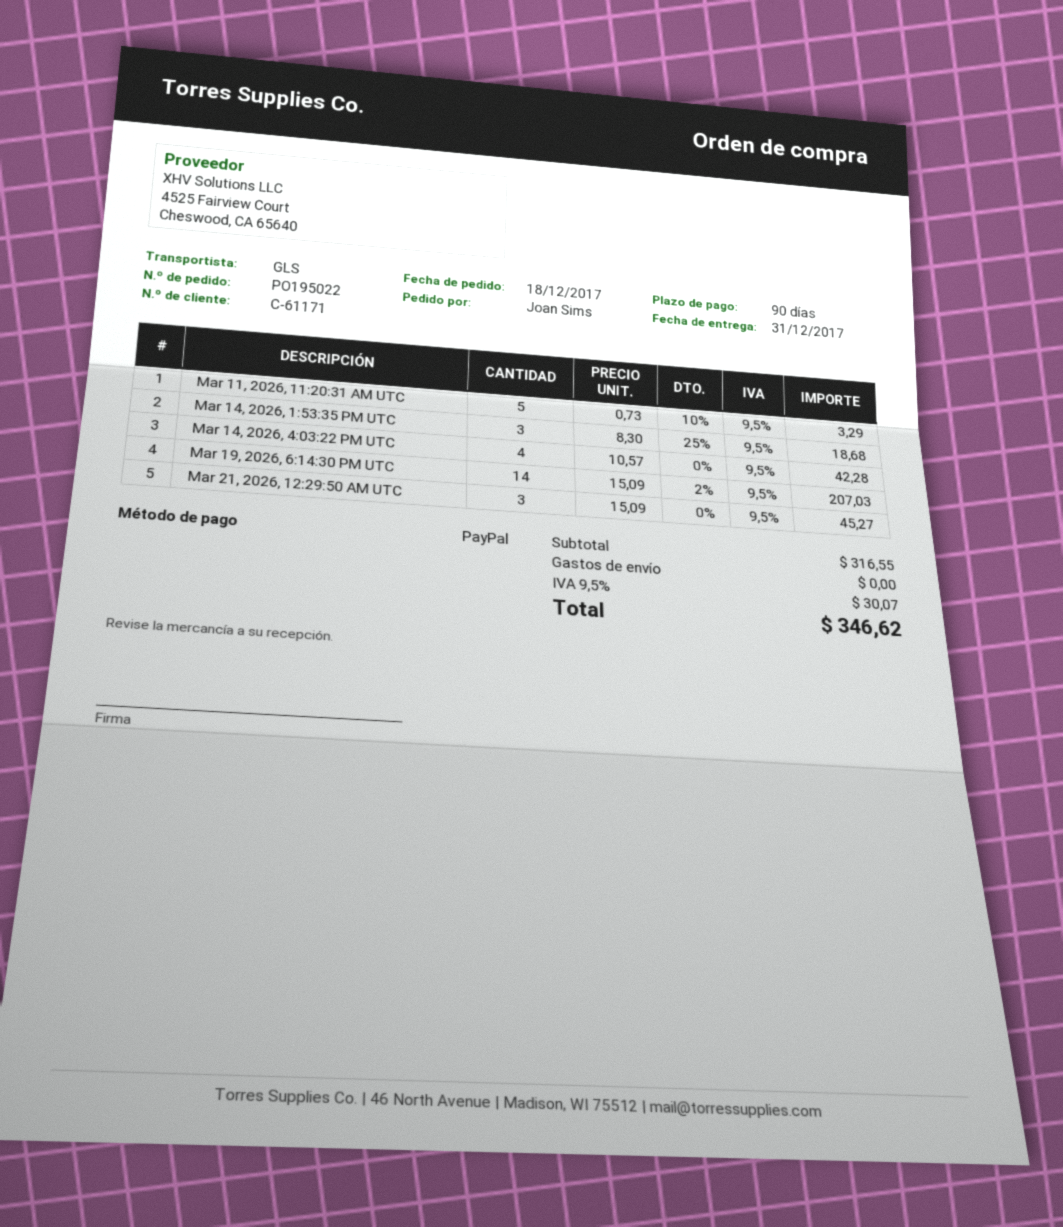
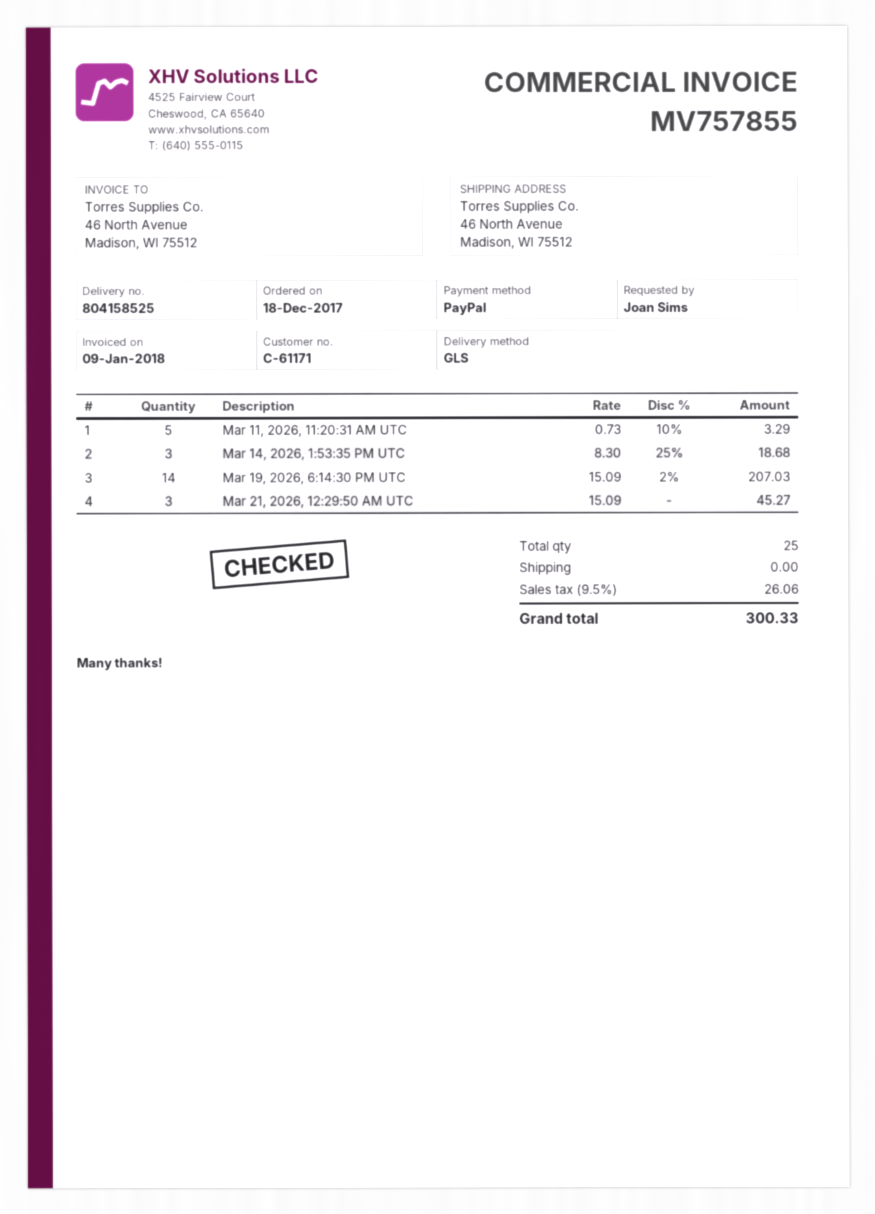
Mar 14, 2026, 4:03:22 PM UTC: 4 x 10.57 = 42.28 -> none
tax: 9.5% = 30.07 -> 9.5% = 26.06
total: 346.62 -> 300.33

